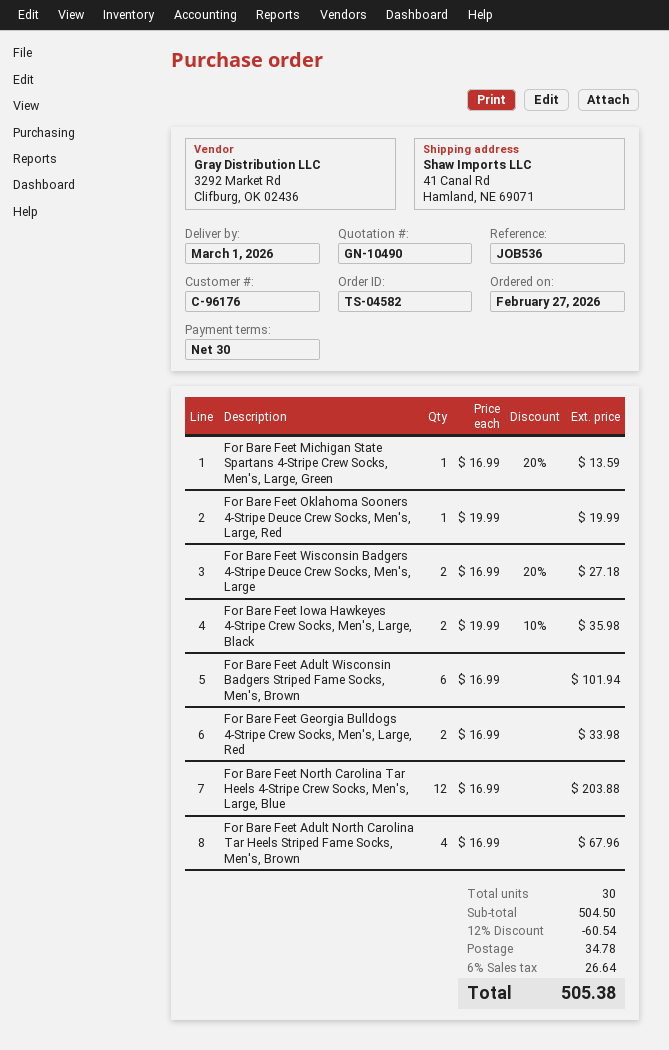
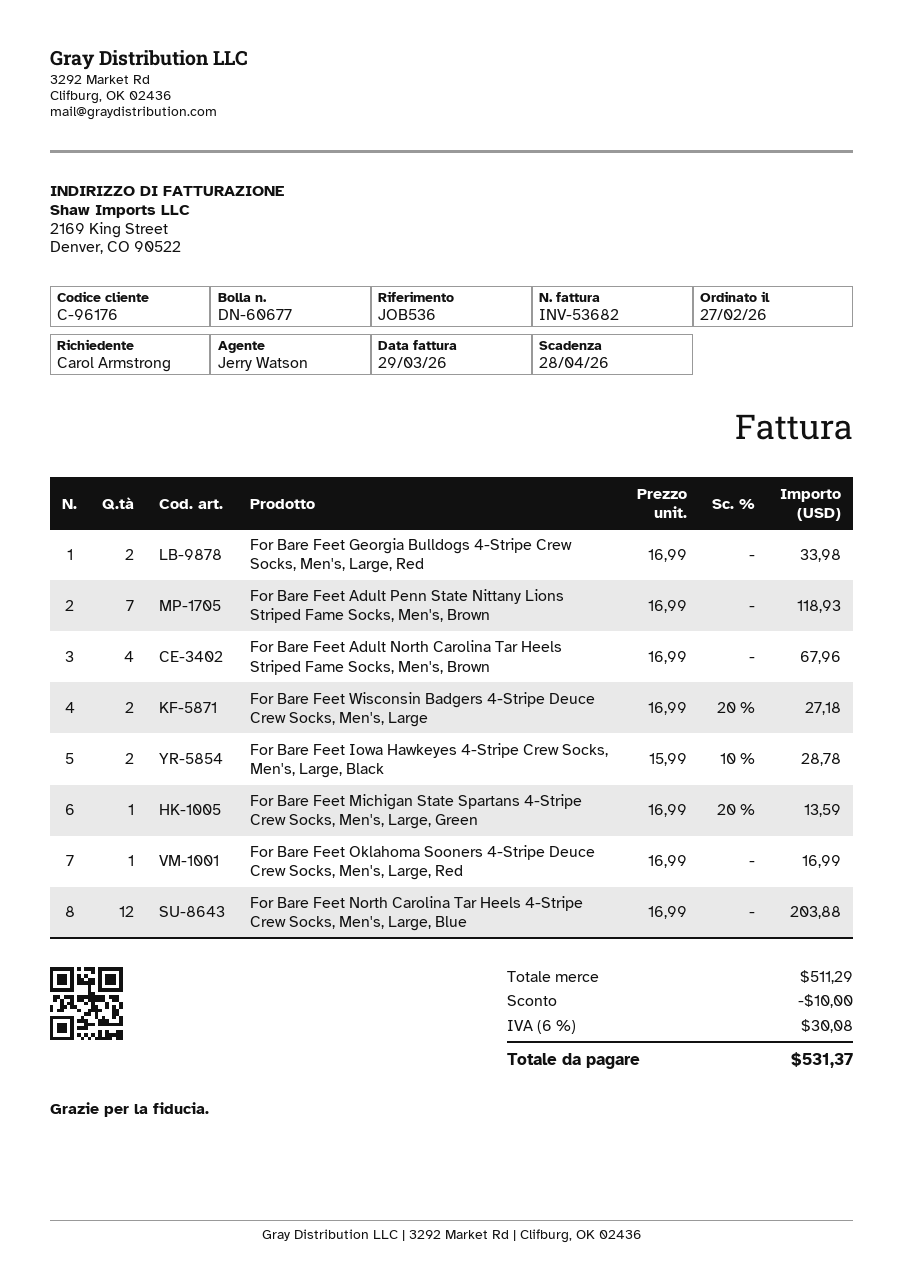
For Bare Feet Oklahoma Sooners 4-Stripe Deuce Crew Socks, Men's, Large, Red: 1 x 19.99 = 19.99 -> 1 x 16.99 = 16.99
For Bare Feet Iowa Hawkeyes 4-Stripe Crew Socks, Men's, Large, Black: 2 x 19.99 - 10% = 35.98 -> 2 x 15.99 - 10% = 28.78
For Bare Feet Adult Wisconsin Badgers Striped Fame Socks, Men's, Brown: 6 x 16.99 = 101.94 -> none
For Bare Feet Adult Penn State Nittany Lions Striped Fame Socks, Men's, Brown: none -> 7 x 16.99 = 118.93
subtotal: 504.50 -> 511.29
discount: 60.54 -> 10.00
shipping: 34.78 -> none
tax: 6% = 26.64 -> 6% = 30.08
total: 505.38 -> 531.37

